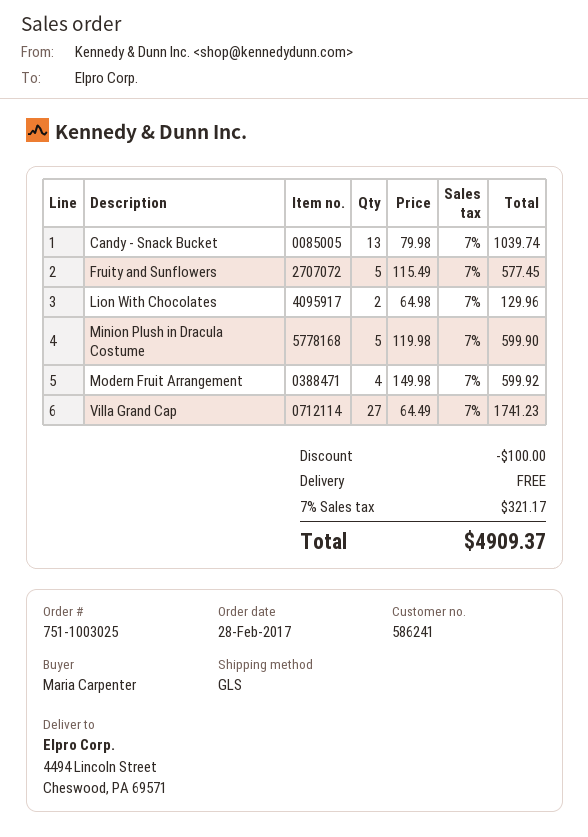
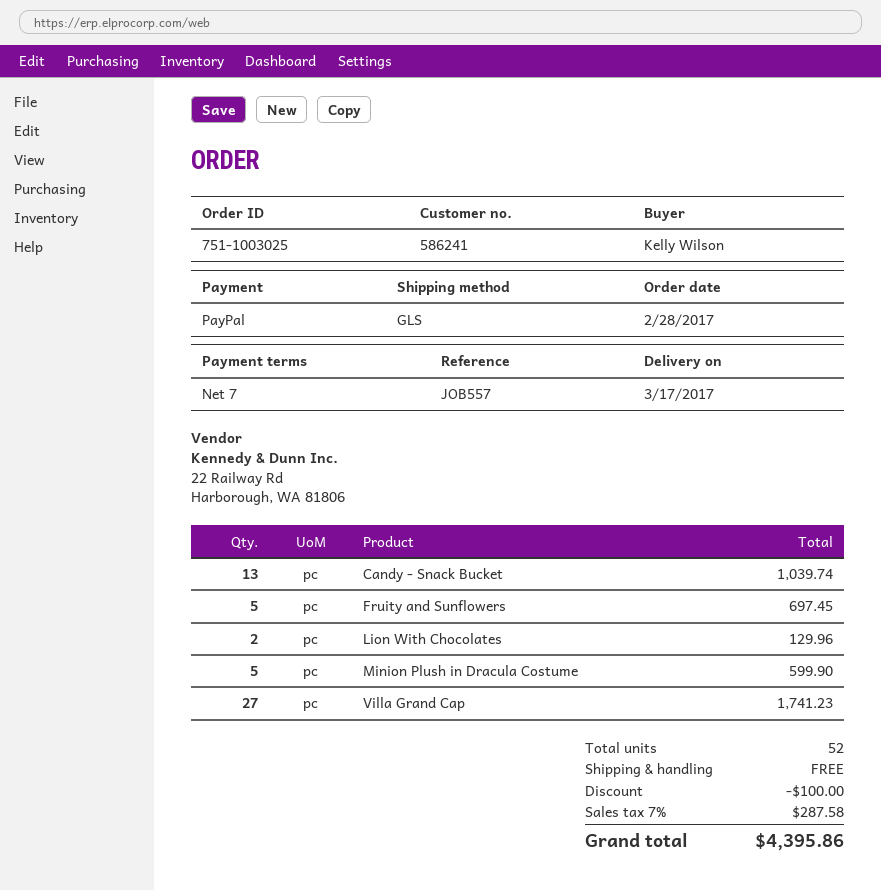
ordered by: Maria Carpenter -> Kelly Wilson
Fruity and Sunflowers: 5 for 577.45 -> 5 for 697.45
Modern Fruit Arrangement: 4 for 599.92 -> none
tax: 7% = 321.17 -> 7% = 287.58
total: 4909.37 -> 4395.86

